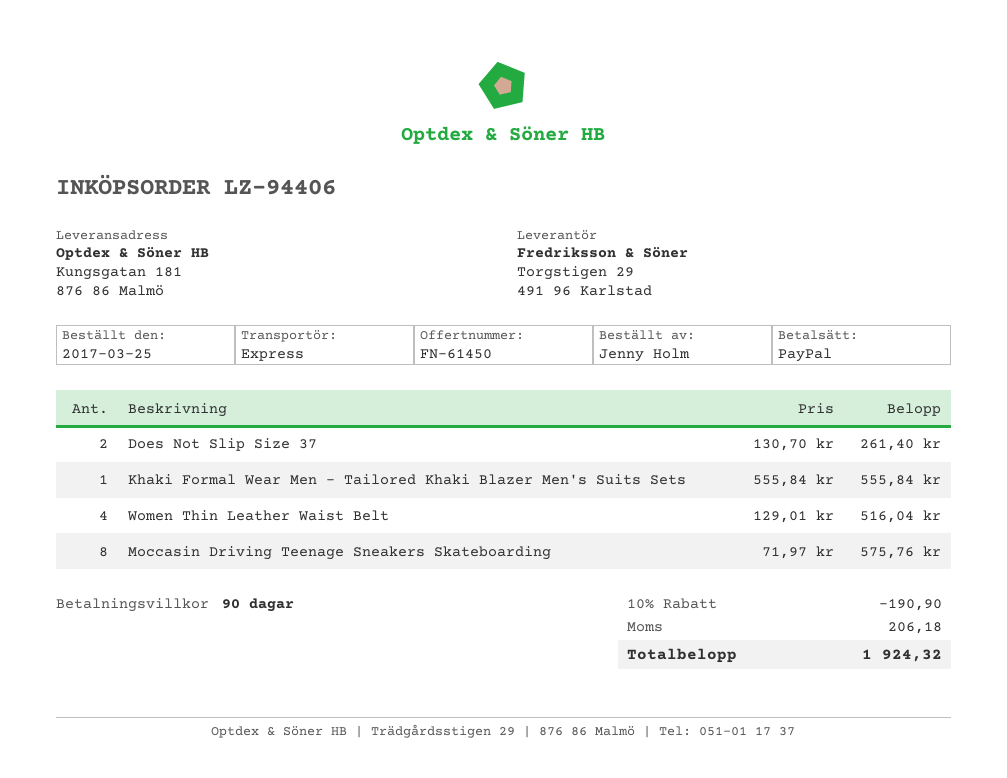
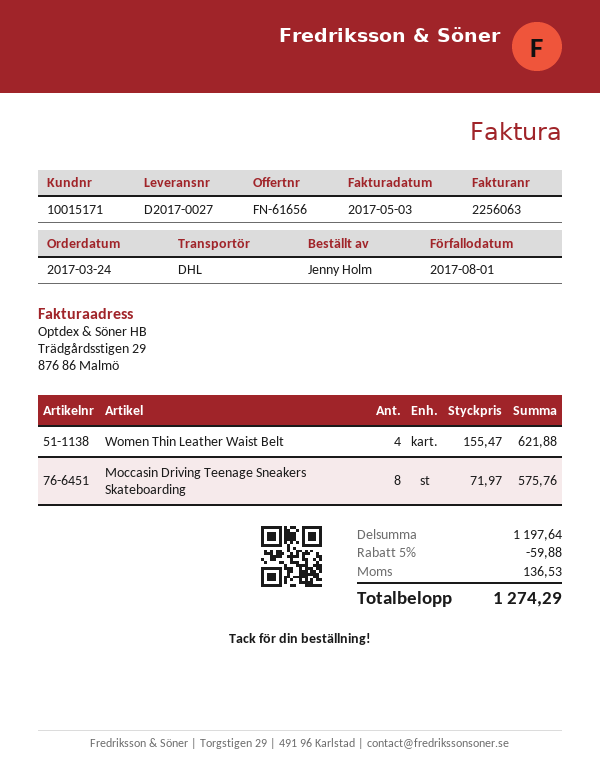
quote number: FN-61450 -> FN-61656
order date: 2017-03-25 -> 2017-03-24
shipping method: express -> DHL
Does Not Slip Size 37: 2 x 130.70 = 261.40 -> none
Khaki Formal Wear Men - Tailored Khaki Blazer Men's Suits Sets: 1 x 555.84 = 555.84 -> none
Women Thin Leather Waist Belt: 4 x 129.01 = 516.04 -> 4 x 155.47 = 621.88
discount: 10% = 190.90 -> 5% = 59.88
tax: 206.18 -> 136.53
total: 1924.32 -> 1274.29

